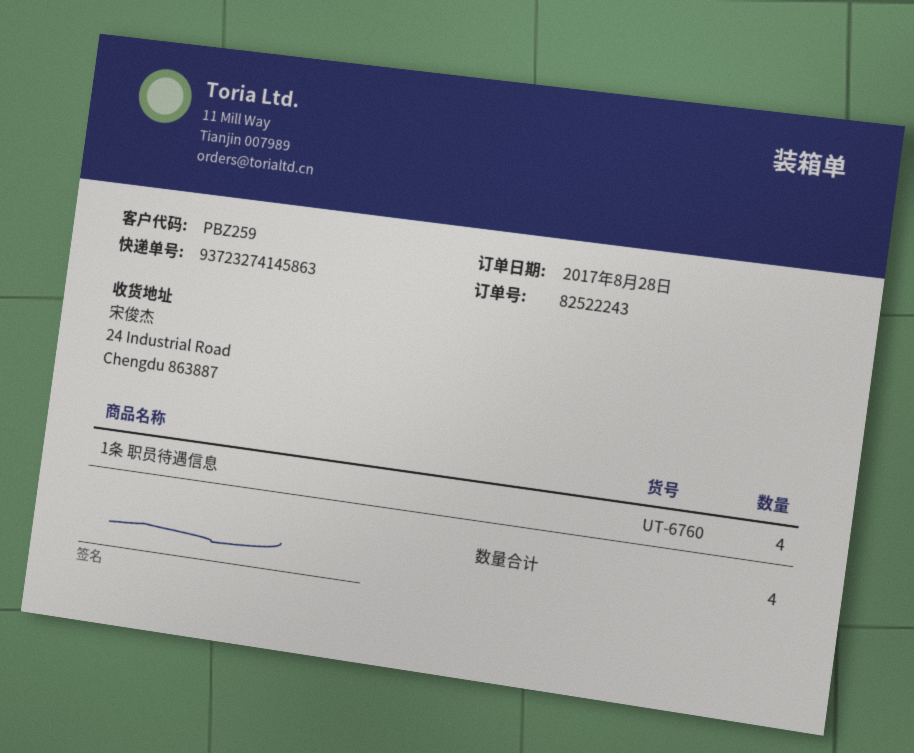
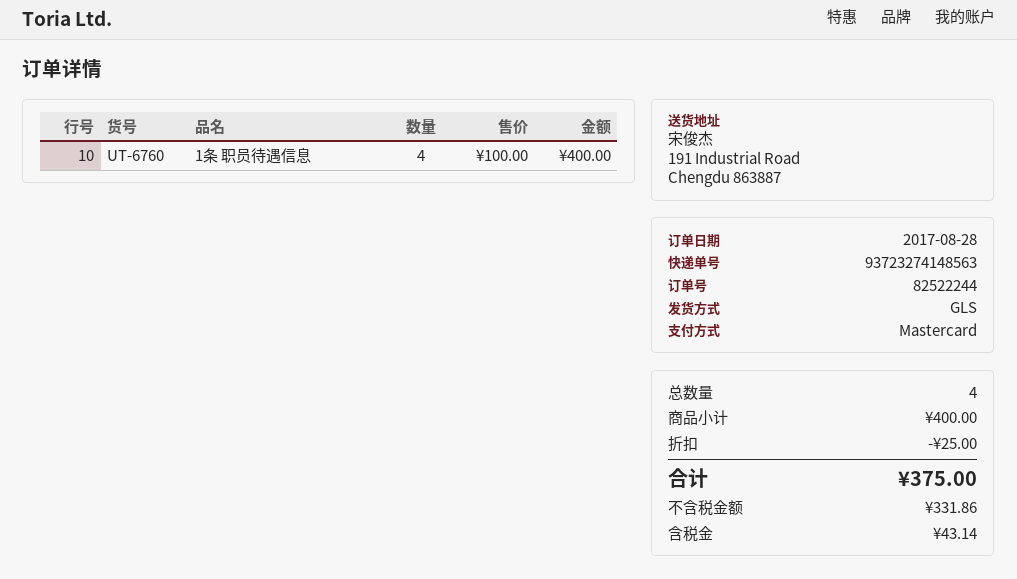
order number: 82522243 -> 82522244
tracking number: 93723274145863 -> 93723274148563
ship to: 24 Industrial Road, Chengdu 863887 -> 191 Industrial Road, Chengdu 863887

